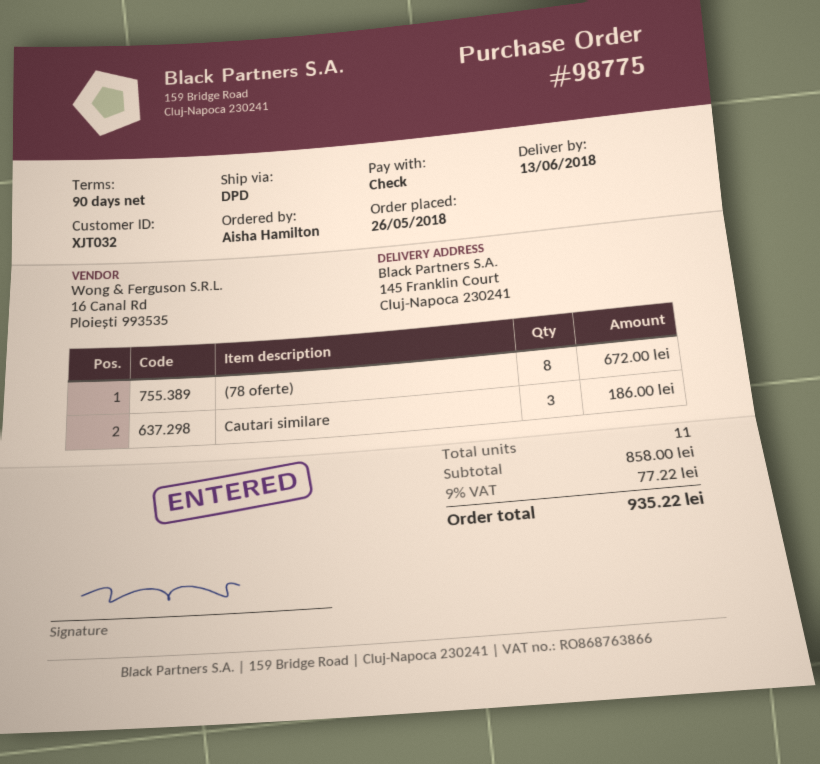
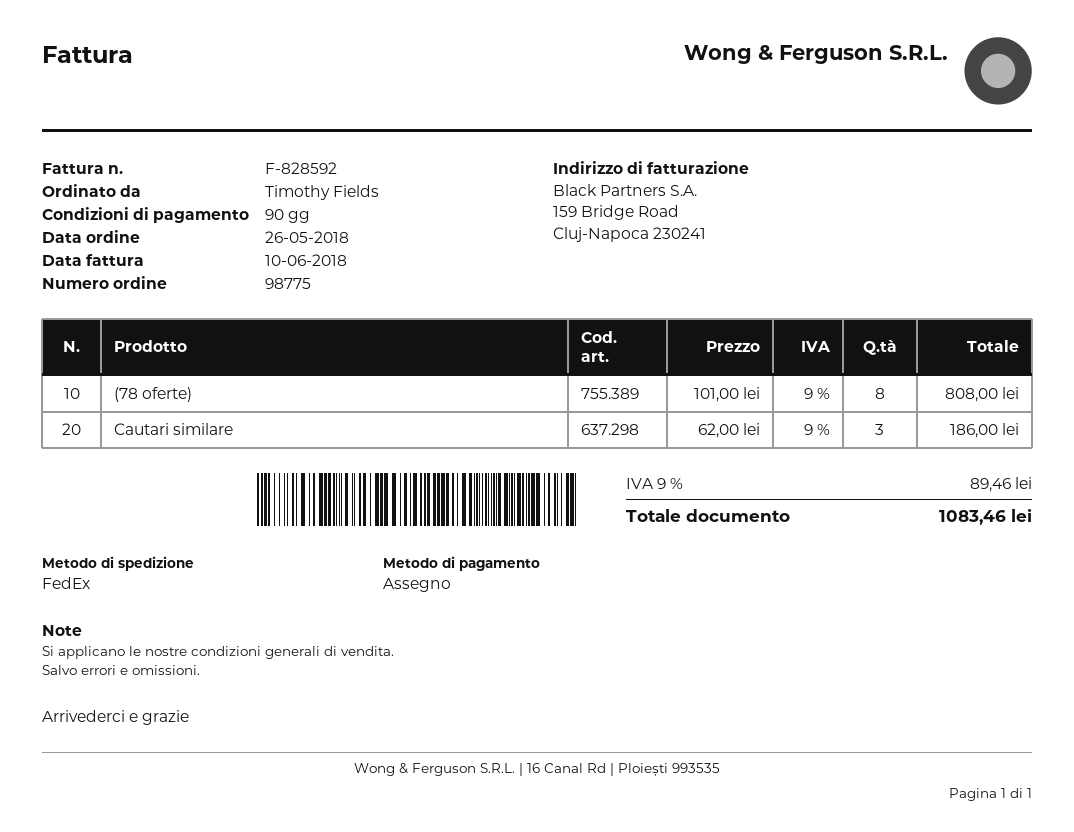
ordered by: Aisha Hamilton -> Timothy Fields
shipping method: DPD -> FedEx
(78 oferte): 8 for 672.00 -> 8 for 808.00
tax: 9% = 77.22 -> 9% = 89.46
total: 935.22 -> 1083.46

